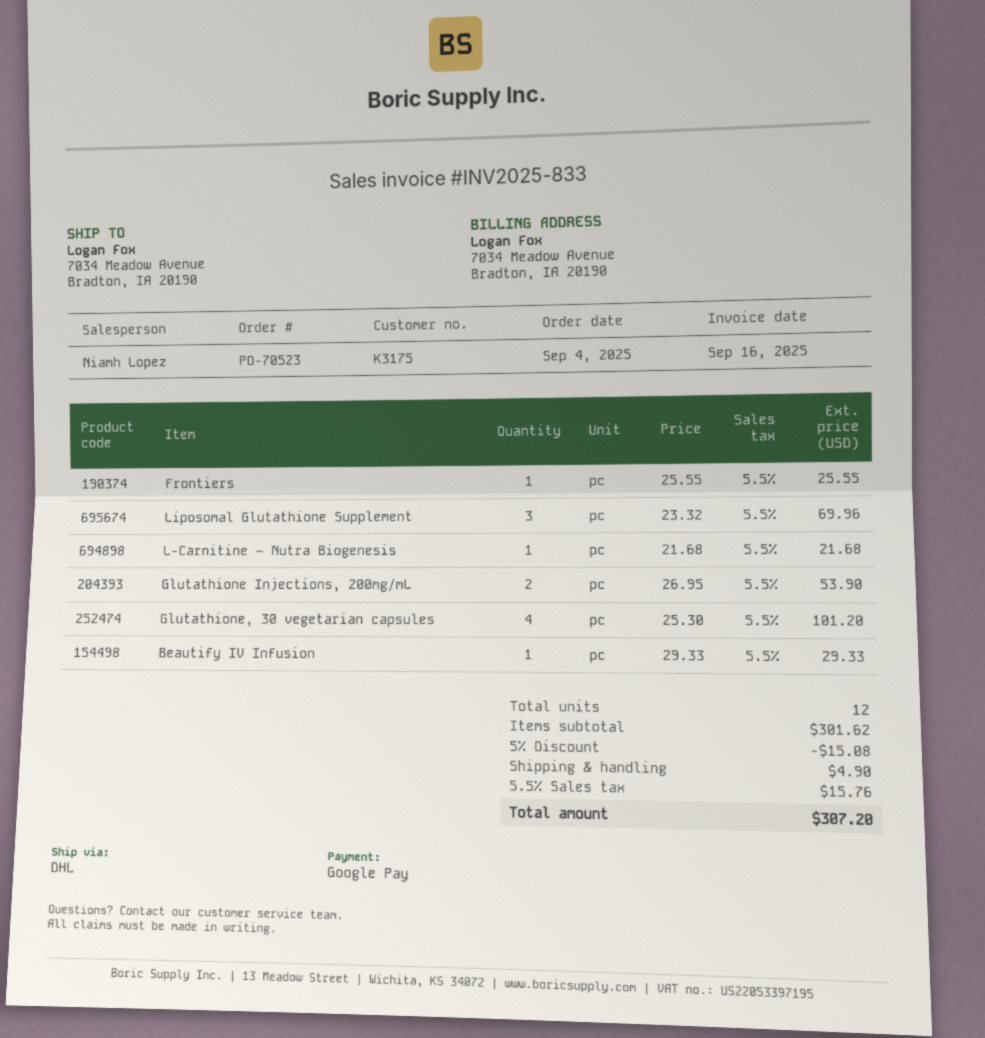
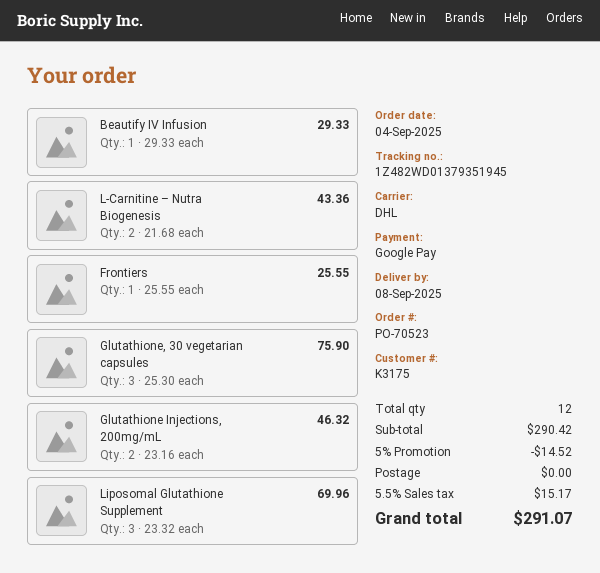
L-Carnitine – Nutra Biogenesis: 1 x 21.68 = 21.68 -> 2 x 21.68 = 43.36
Glutathione Injections, 200mg/mL: 2 x 26.95 = 53.90 -> 2 x 23.16 = 46.32
Glutathione, 30 vegetarian capsules: 4 x 25.30 = 101.20 -> 3 x 25.30 = 75.90
subtotal: 301.62 -> 290.42
discount: 5% = 15.08 -> 5% = 14.52
shipping: 4.90 -> 0.00
tax: 5.5% = 15.76 -> 5.5% = 15.17
total: 307.20 -> 291.07

